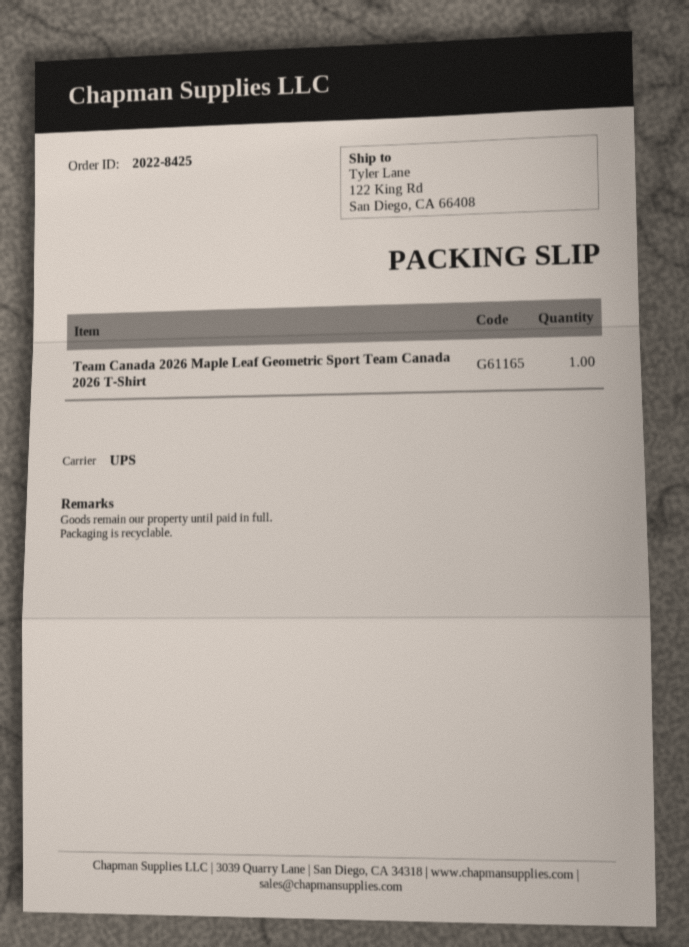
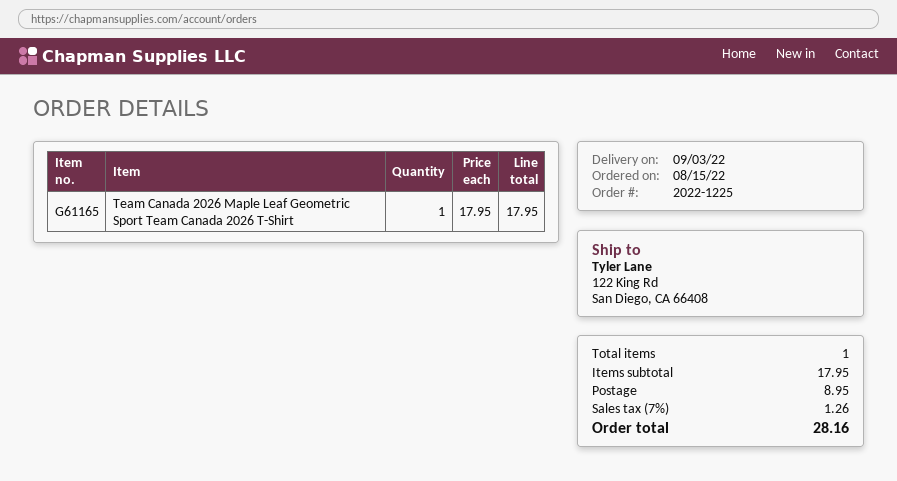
order number: 2022-8425 -> 2022-1225

